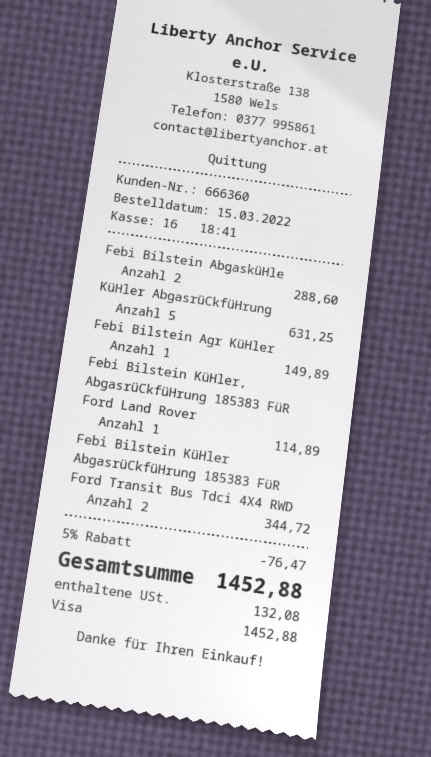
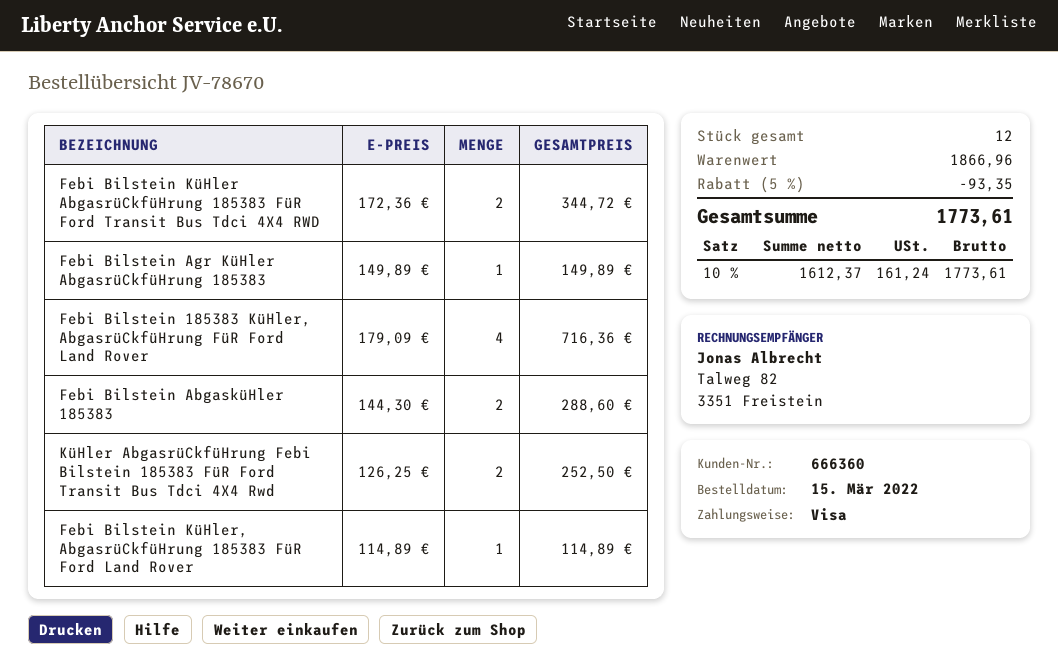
KüHler AbgasrüCkfüHrung: 5 for 631.25 -> 2 for 252.50
Febi Bilstein 185383 KüHler, AbgasrüCkfüHrung FüR Ford Land Rover: none -> 4 for 716.36
discount: 5% = 76.47 -> 5% = 93.35
tax: 132.08 -> 161.24
total: 1452.88 -> 1773.61

